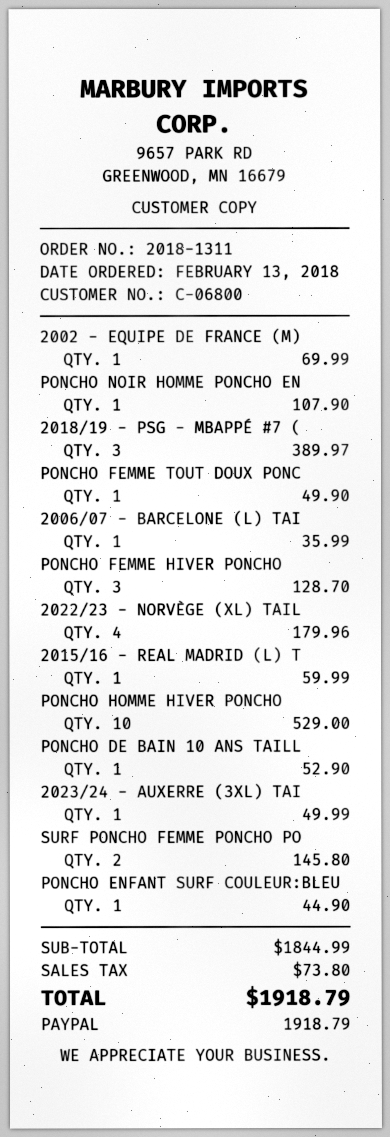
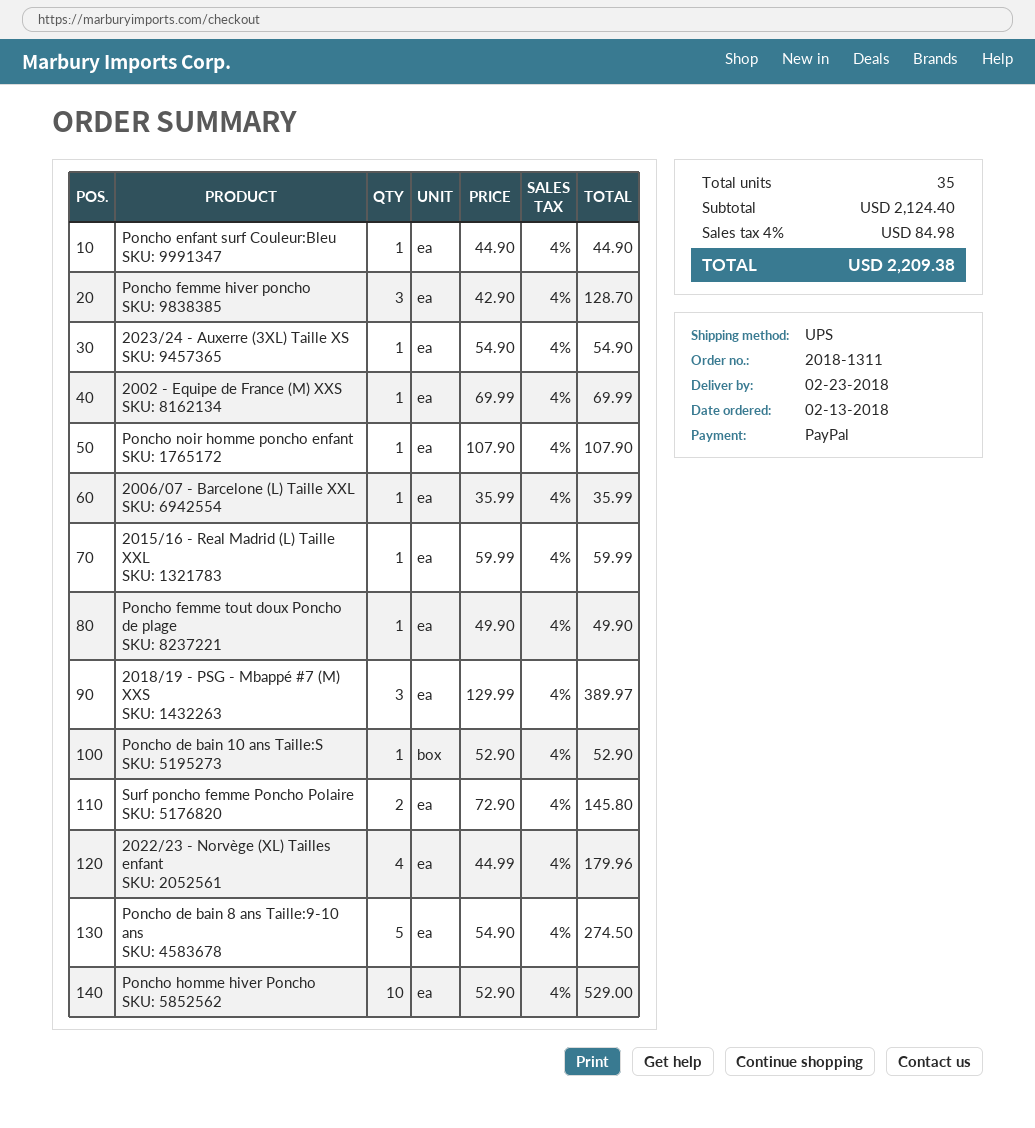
2023/24 - AUXERRE (3XL) TAI: 1 for 49.99 -> 1 for 54.90
Poncho de bain 8 ans Taille:9-10 ans: none -> 5 for 274.50
subtotal: 1844.99 -> 2124.40
tax: 73.80 -> 84.98
total: 1918.79 -> 2209.38

